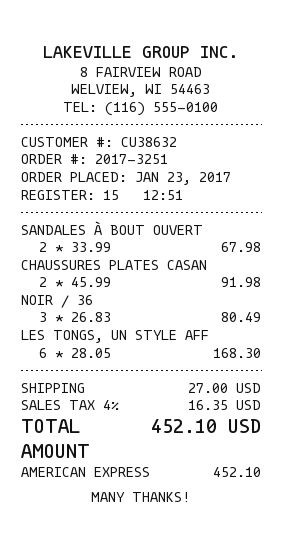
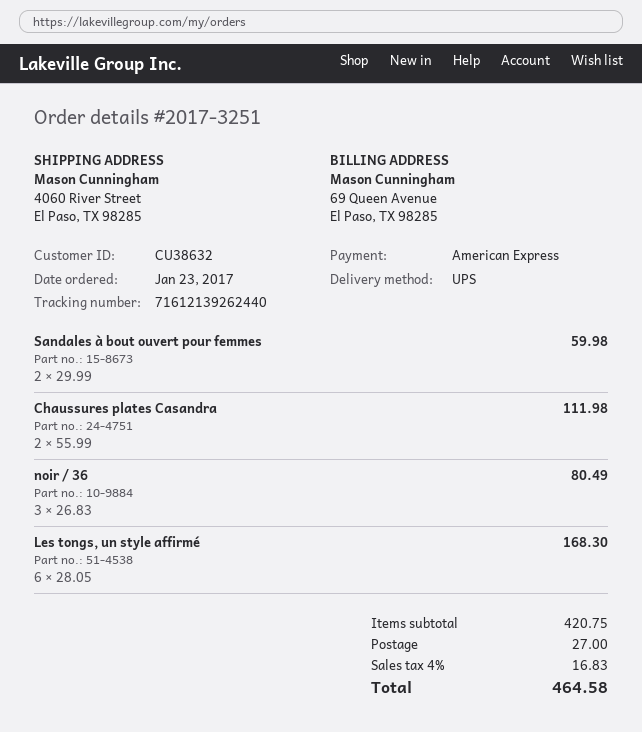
SANDALES À BOUT OUVERT: 2 x 33.99 = 67.98 -> 2 x 29.99 = 59.98
CHAUSSURES PLATES CASAN: 2 x 45.99 = 91.98 -> 2 x 55.99 = 111.98
tax: 4% = 16.35 -> 4% = 16.83
total: 452.10 -> 464.58

